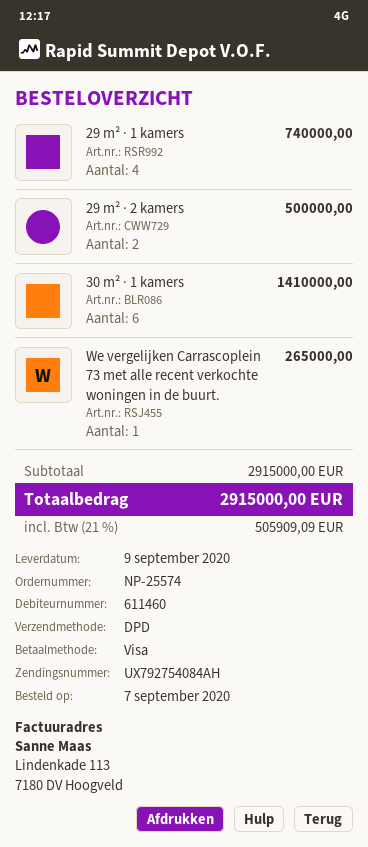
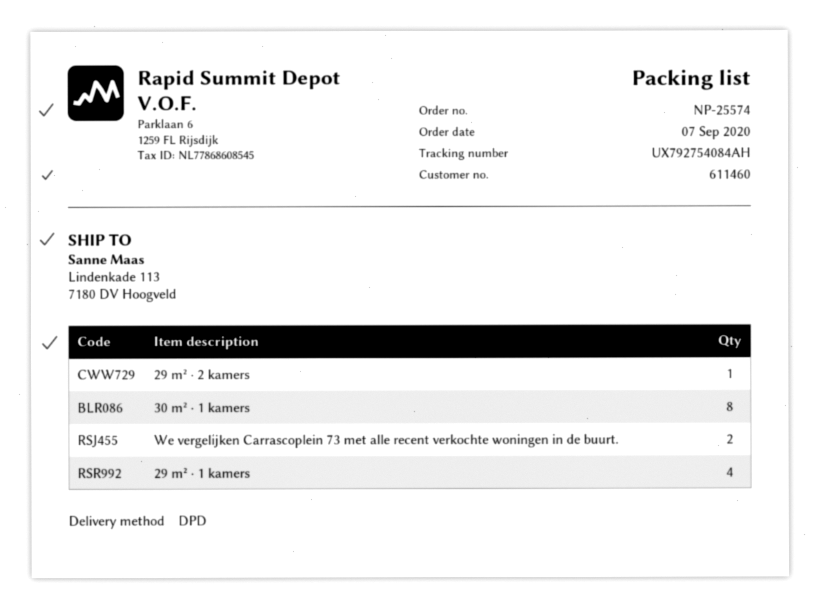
29 m² · 2 kamers: 2 -> 1
30 m² · 1 kamers: 6 -> 8
We vergelijken Carrascoplein 73 met alle recent verkochte woningen in de buurt.: 1 -> 2

